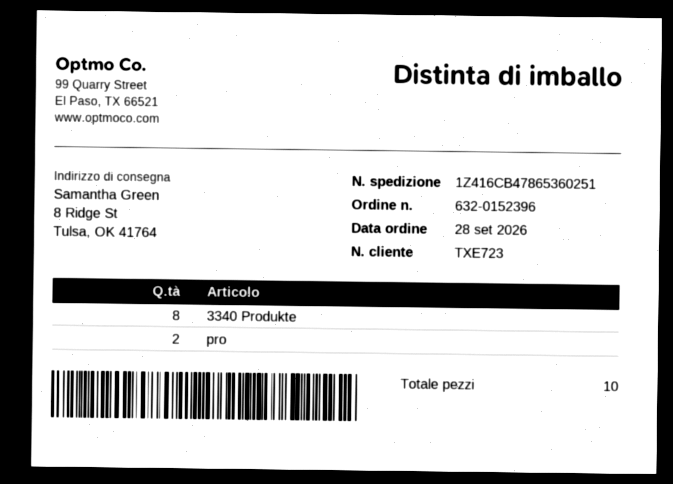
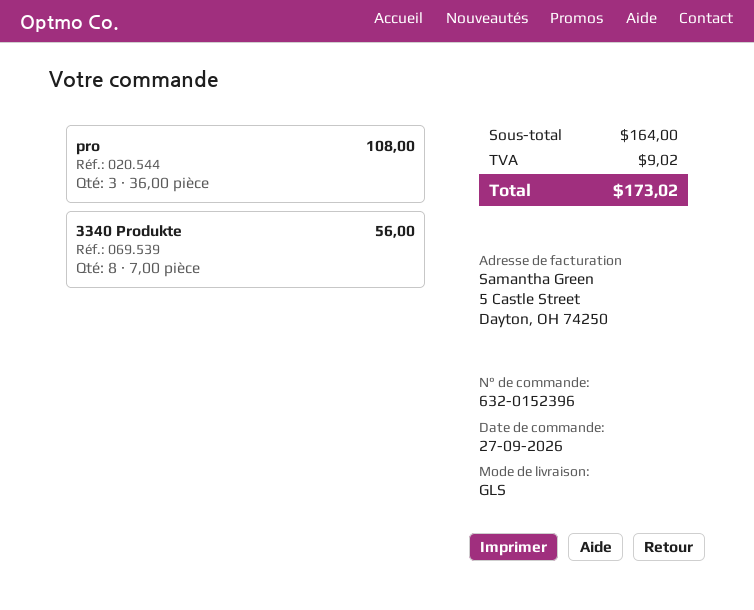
order date: 2026-09-28 -> 2026-09-27
pro: 2 -> 3

